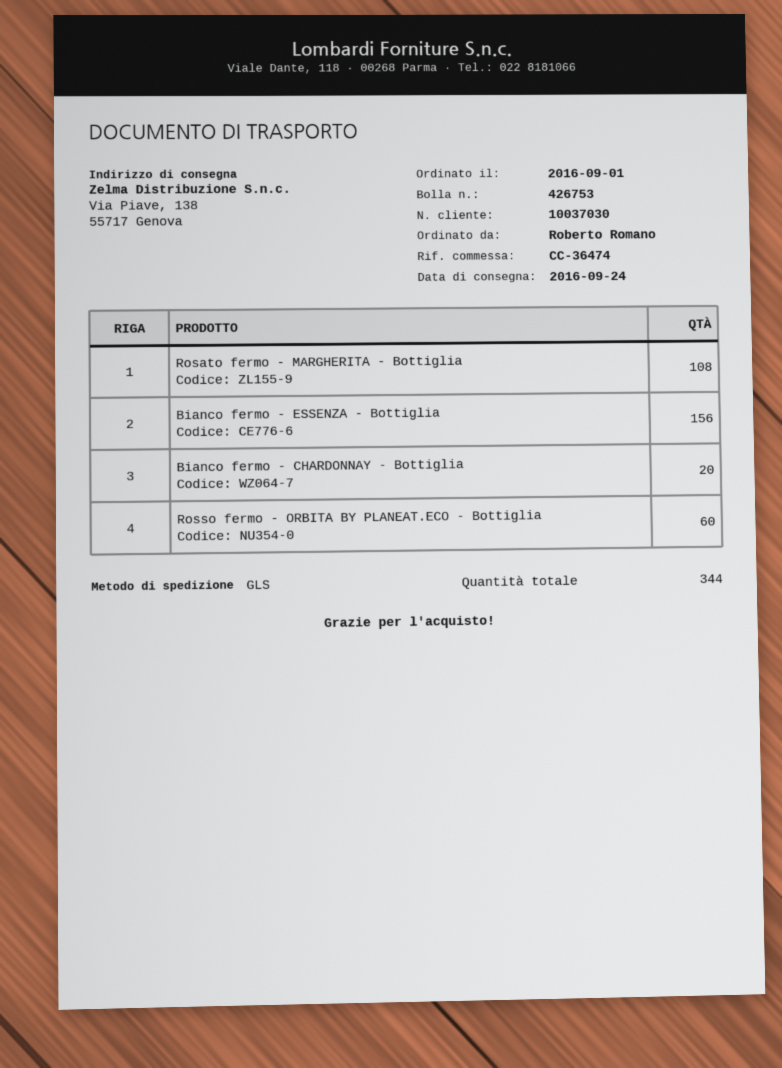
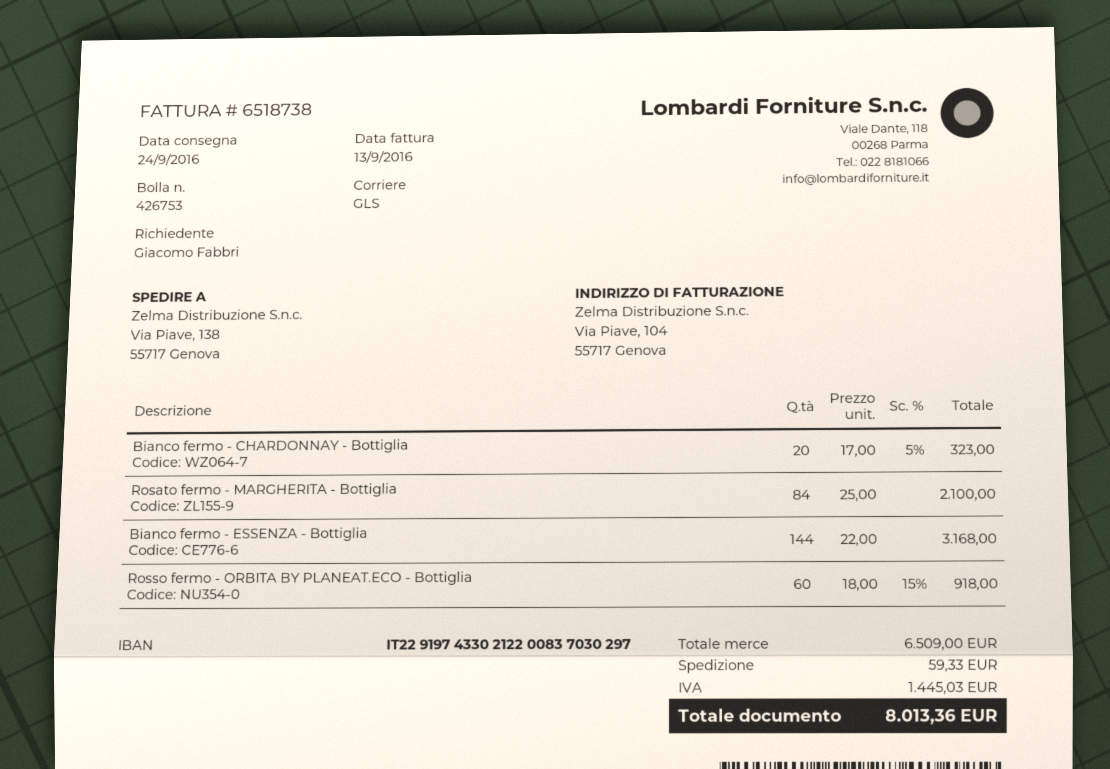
ordered by: Roberto Romano -> Giacomo Fabbri
Rosato fermo - MARGHERITA - Bottiglia: 108 -> 84
Bianco fermo - ESSENZA - Bottiglia: 156 -> 144

